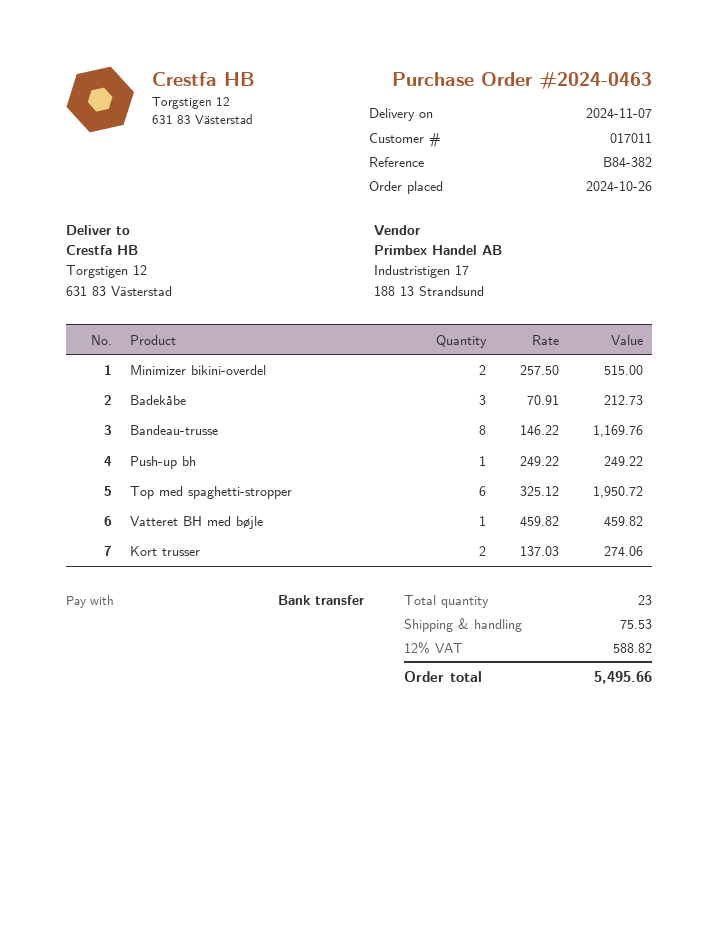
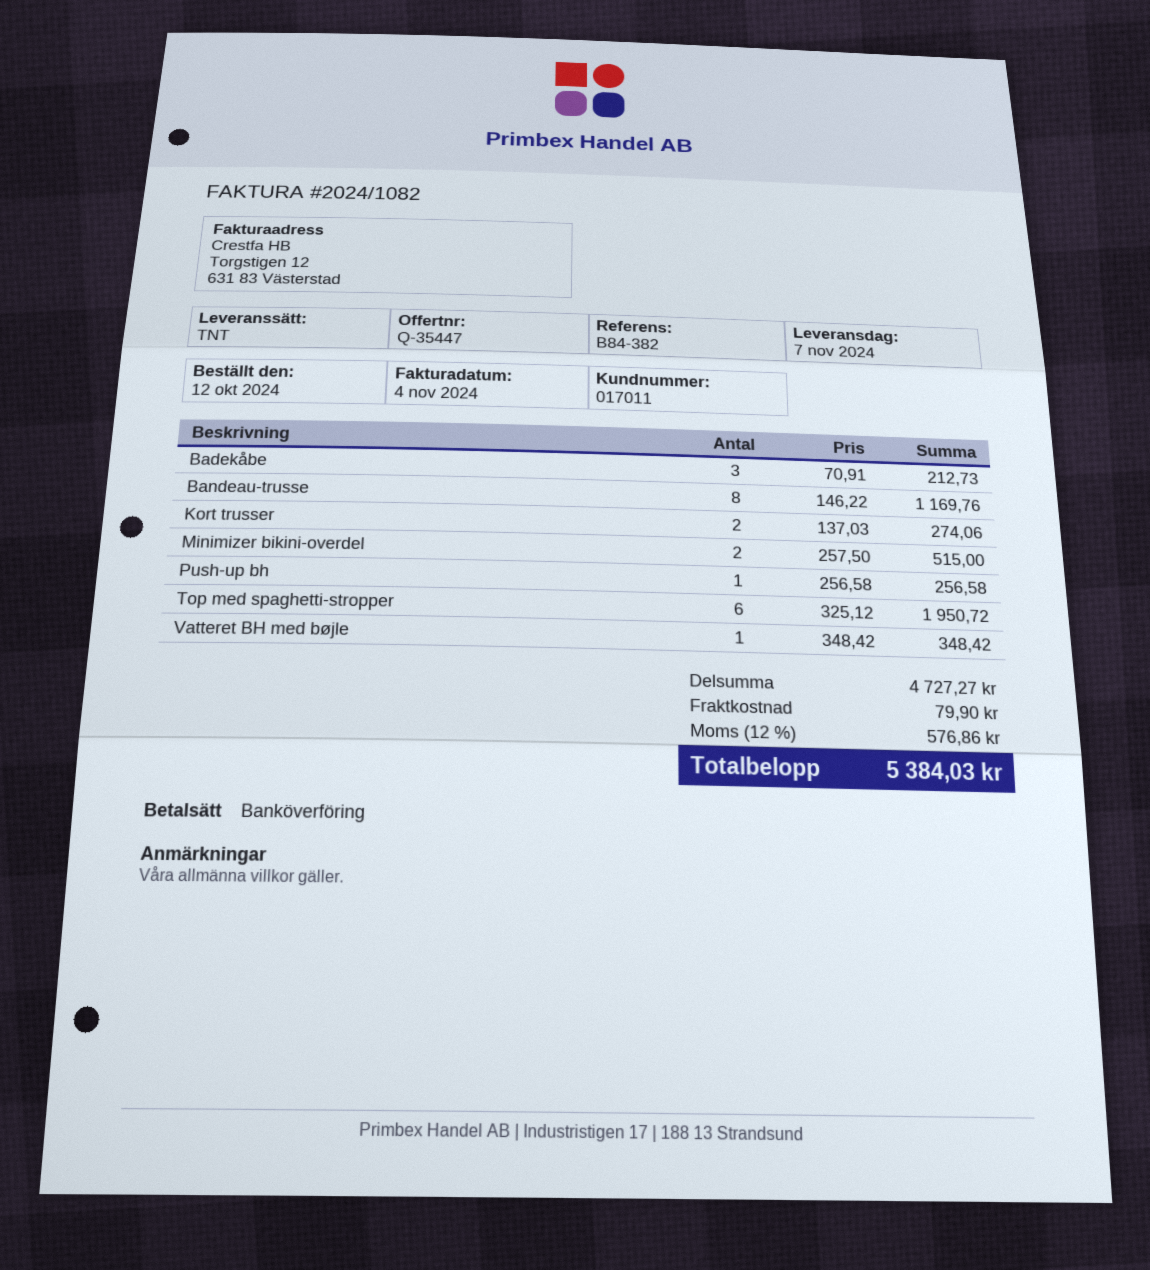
order date: 2024-10-26 -> 2024-10-12
Push-up bh: 1 x 249.22 = 249.22 -> 1 x 256.58 = 256.58
Vatteret BH med bøjle: 1 x 459.82 = 459.82 -> 1 x 348.42 = 348.42
shipping: 75.53 -> 79.90
tax: 12% = 588.82 -> 12% = 576.86
total: 5495.66 -> 5384.03

